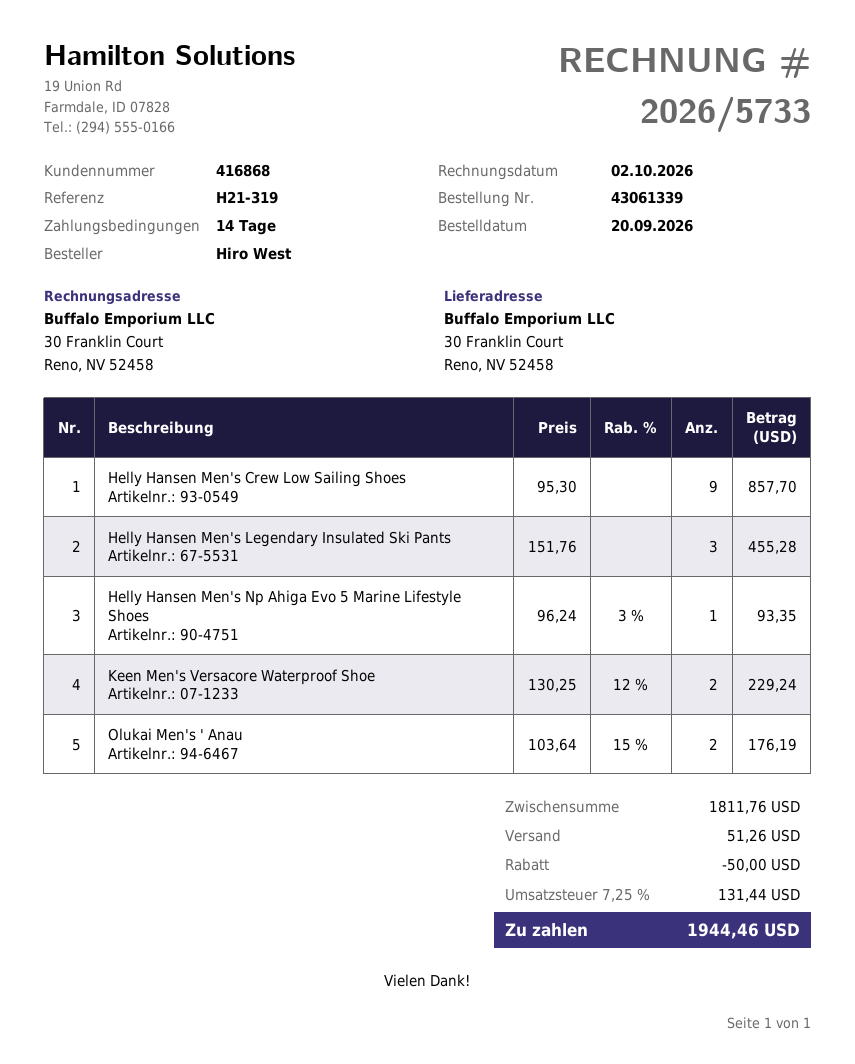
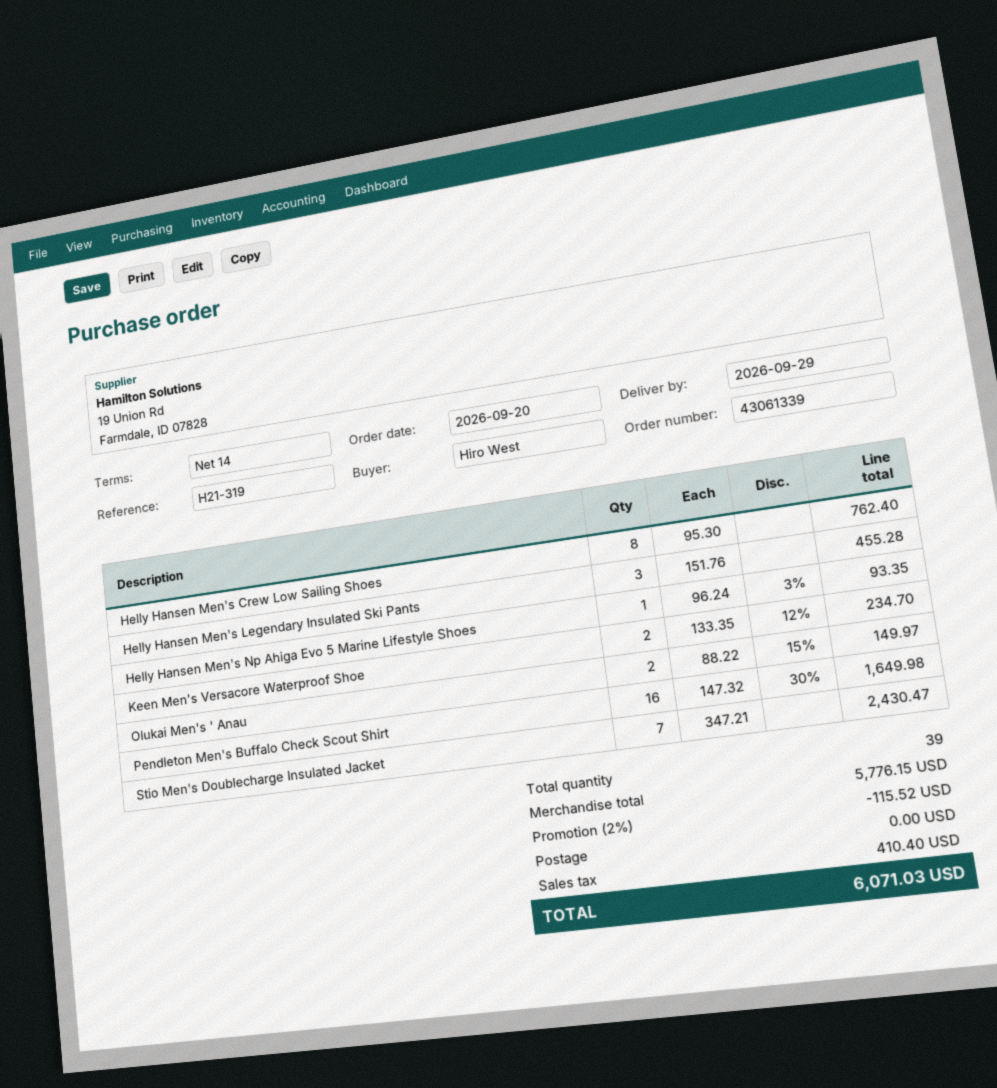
Helly Hansen Men's Crew Low Sailing Shoes: 9 x 95.30 = 857.70 -> 8 x 95.30 = 762.40
Keen Men's Versacore Waterproof Shoe: 2 x 130.25 - 12% = 229.24 -> 2 x 133.35 - 12% = 234.70
Olukai Men's ' Anau: 2 x 103.64 - 15% = 176.19 -> 2 x 88.22 - 15% = 149.97
Pendleton Men's Buffalo Check Scout Shirt: none -> 16 x 147.32 - 30% = 1649.98
Stio Men's Doublecharge Insulated Jacket: none -> 7 x 347.21 = 2430.47
subtotal: 1811.76 -> 5776.15
discount: 50.00 -> 115.52
shipping: 51.26 -> 0.00
tax: 131.44 -> 410.40
total: 1944.46 -> 6071.03

